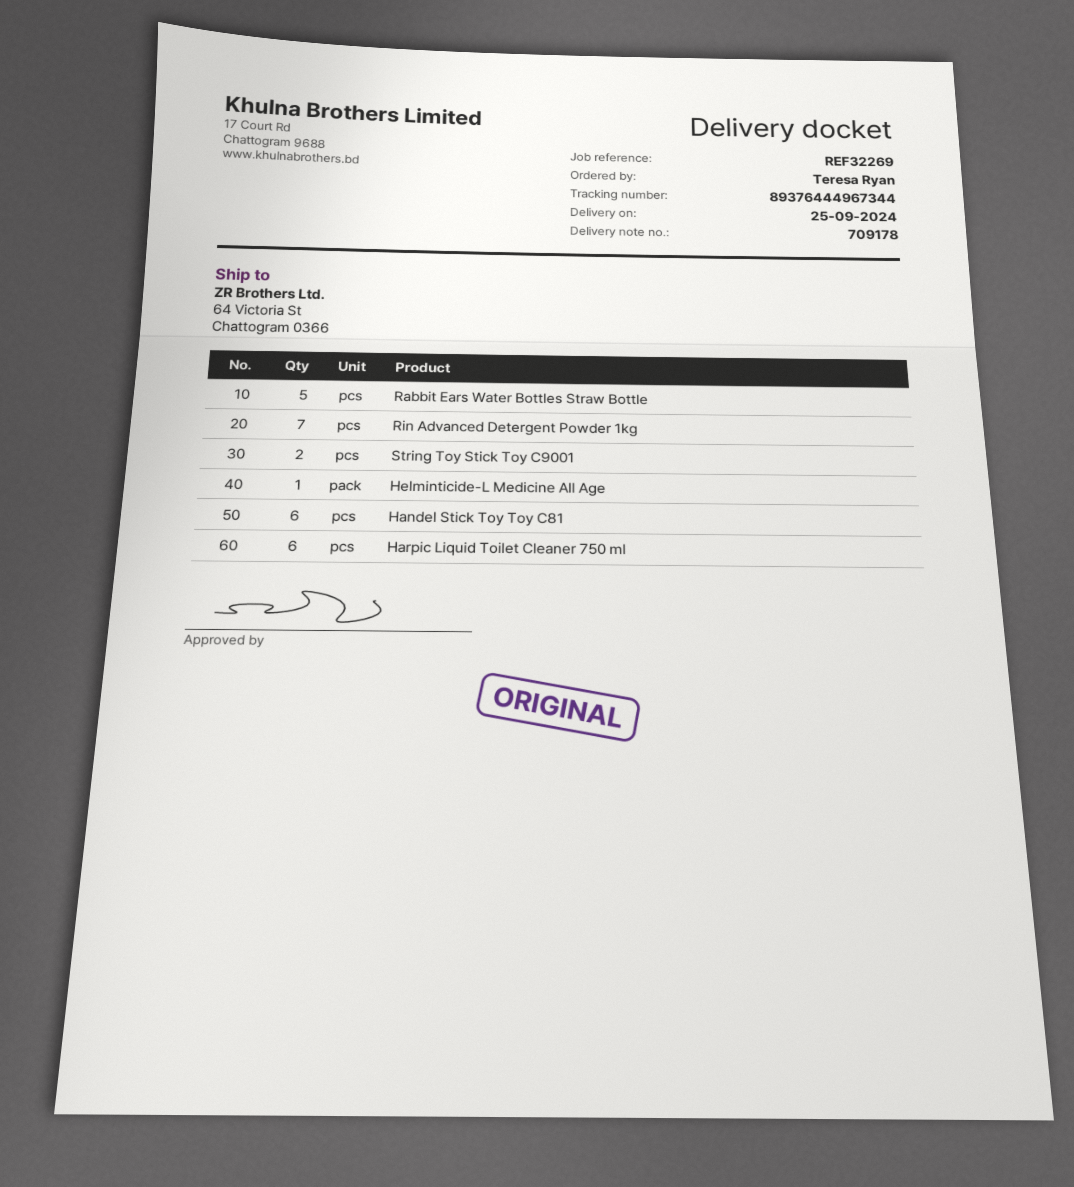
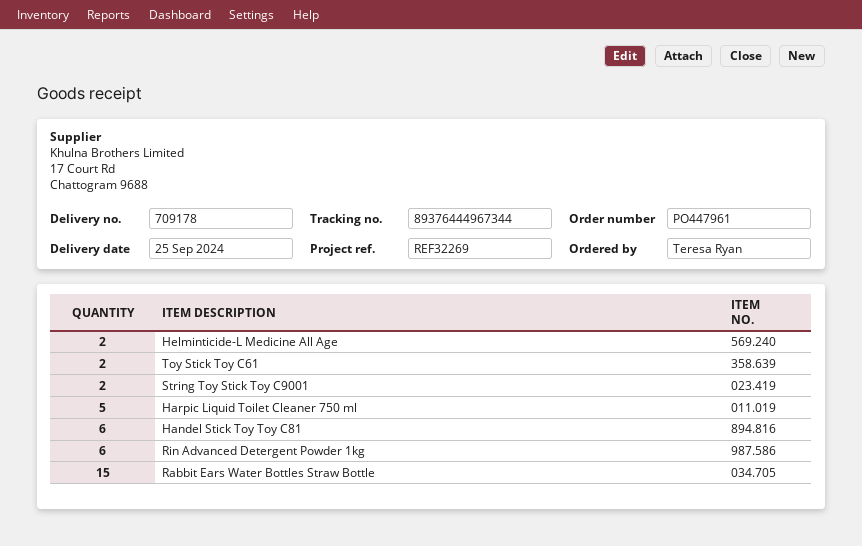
Rabbit Ears Water Bottles Straw Bottle: 5 -> 15
Rin Advanced Detergent Powder 1kg: 7 -> 6
Helminticide-L Medicine All Age: 1 -> 2
Harpic Liquid Toilet Cleaner 750 ml: 6 -> 5
Toy Stick Toy C61: none -> 2

